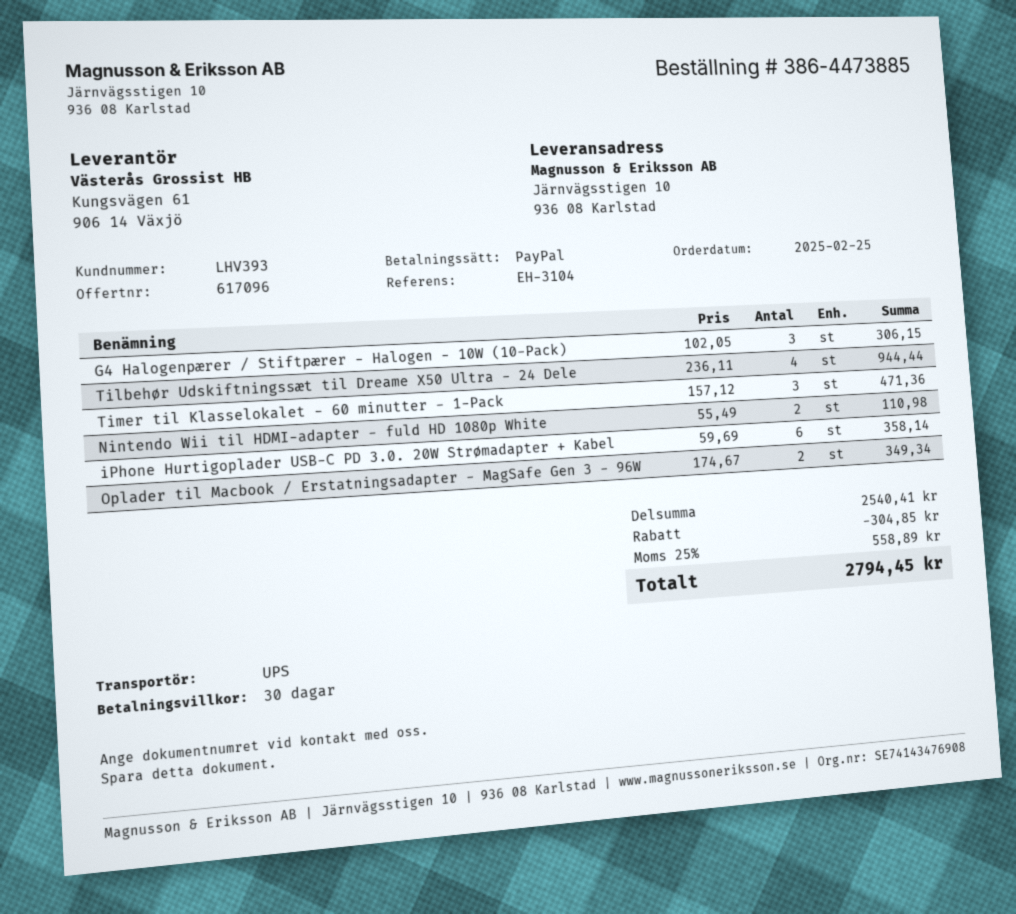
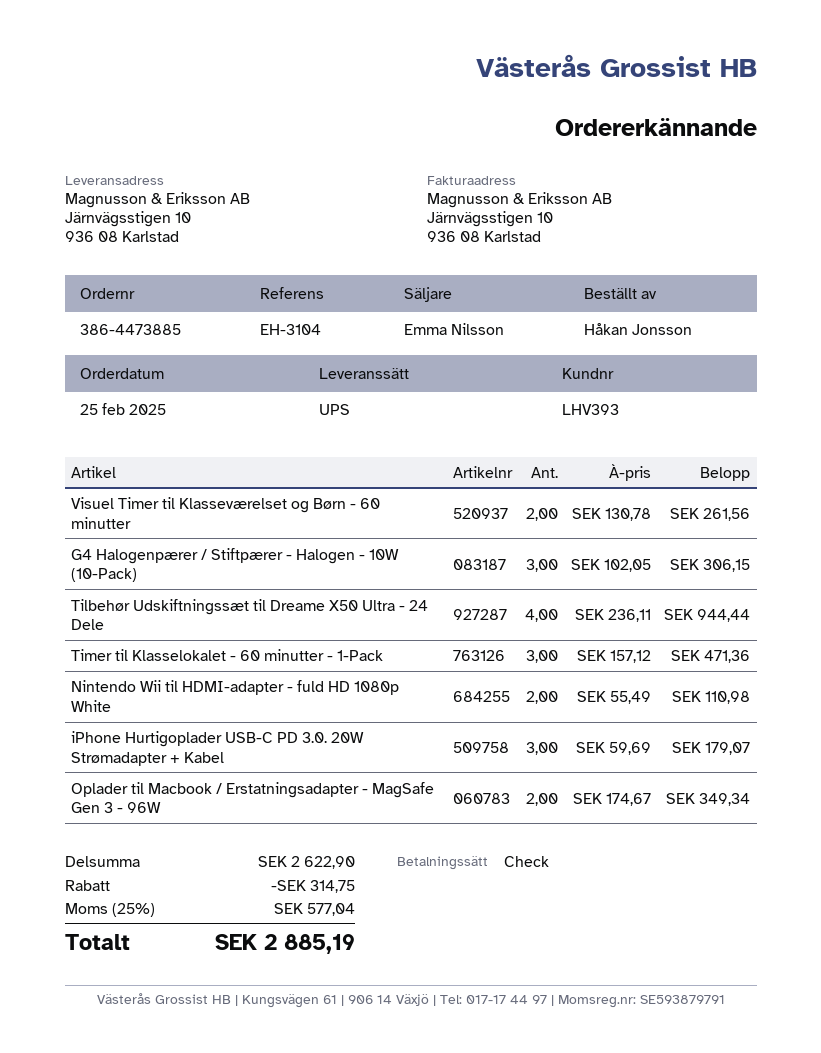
payment method: PayPal -> cheque
iPhone Hurtigoplader USB-C PD 3.0. 20W Strømadapter + Kabel: 6 x 59.69 = 358.14 -> 3 x 59.69 = 179.07
Visuel Timer til Klasseværelset og Børn - 60 minutter: none -> 2 x 130.78 = 261.56
subtotal: 2540.41 -> 2622.90
discount: 304.85 -> 314.75
tax: 25% = 558.89 -> 25% = 577.04
total: 2794.45 -> 2885.19

